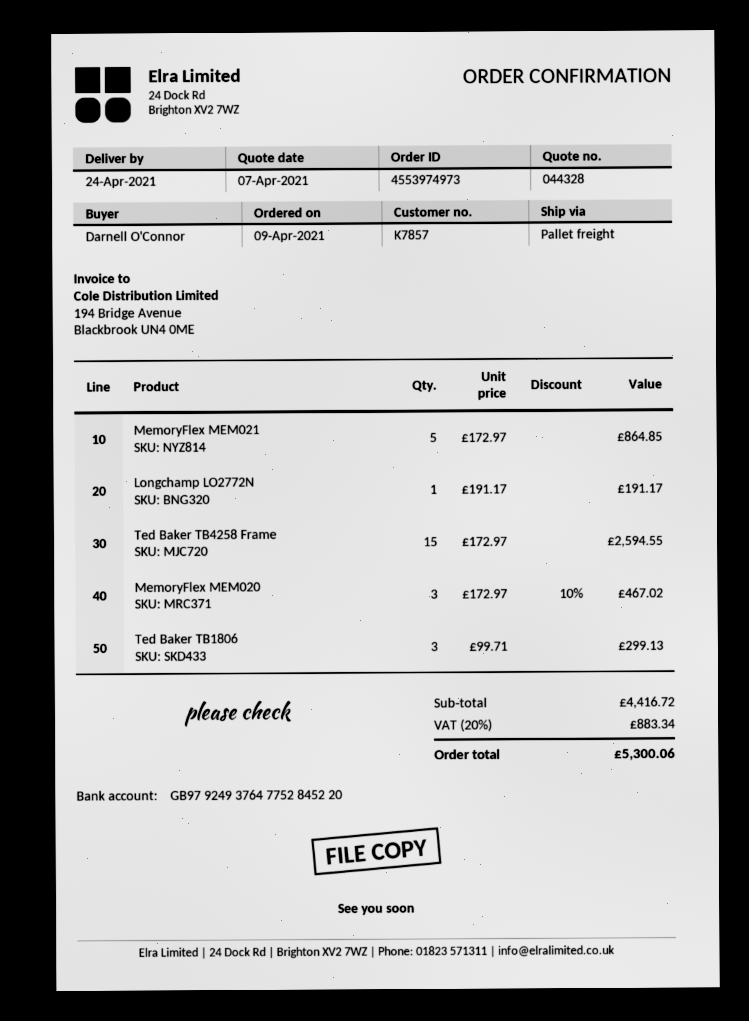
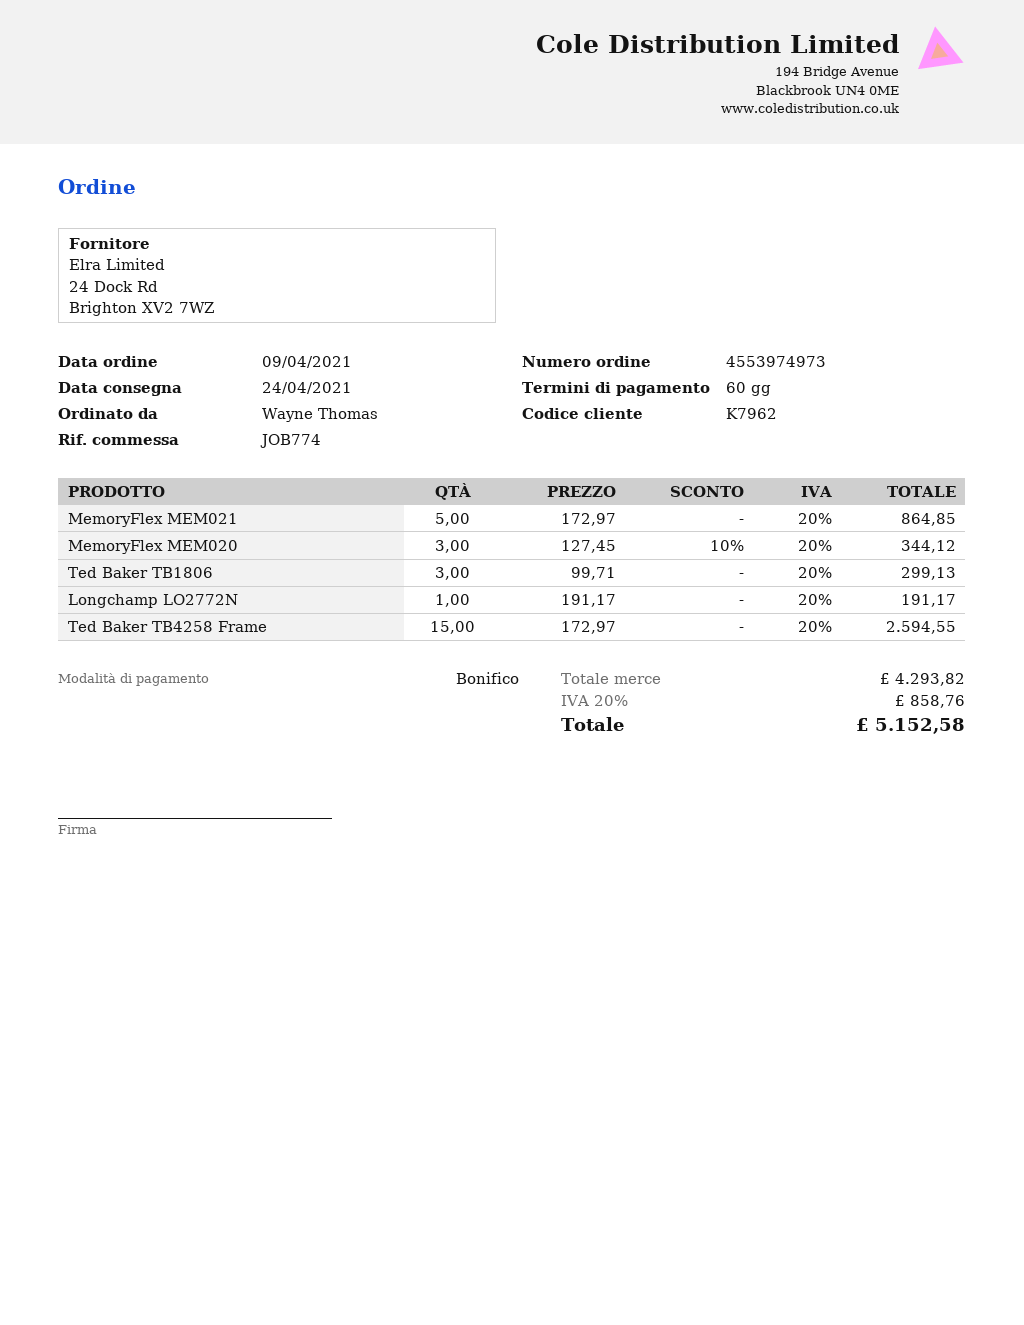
customer number: K7857 -> K7962
ordered by: Darnell O'Connor -> Wayne Thomas
MemoryFlex MEM020: 3 x 172.97 - 10% = 467.02 -> 3 x 127.45 - 10% = 344.12
subtotal: 4416.72 -> 4293.82
tax: 20% = 883.34 -> 20% = 858.76
total: 5300.06 -> 5152.58

